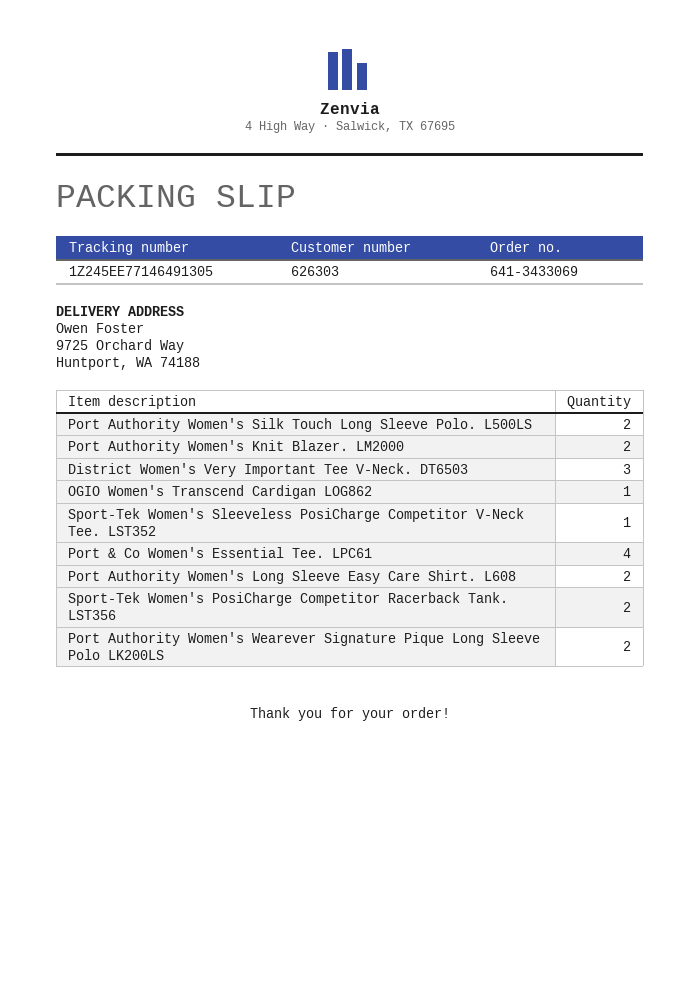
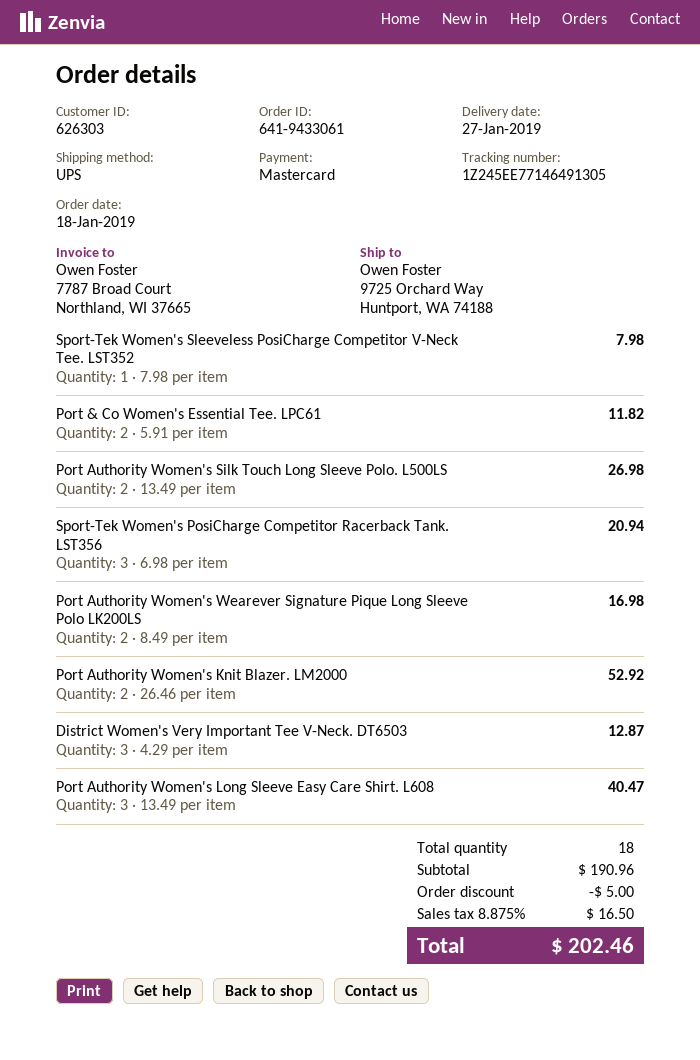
order number: 641-3433069 -> 641-9433061
OGIO Women's Transcend Cardigan LOG862: 1 -> none
Port & Co Women's Essential Tee. LPC61: 4 -> 2
Port Authority Women's Long Sleeve Easy Care Shirt. L608: 2 -> 3
Sport-Tek Women's PosiCharge Competitor Racerback Tank. LST356: 2 -> 3

